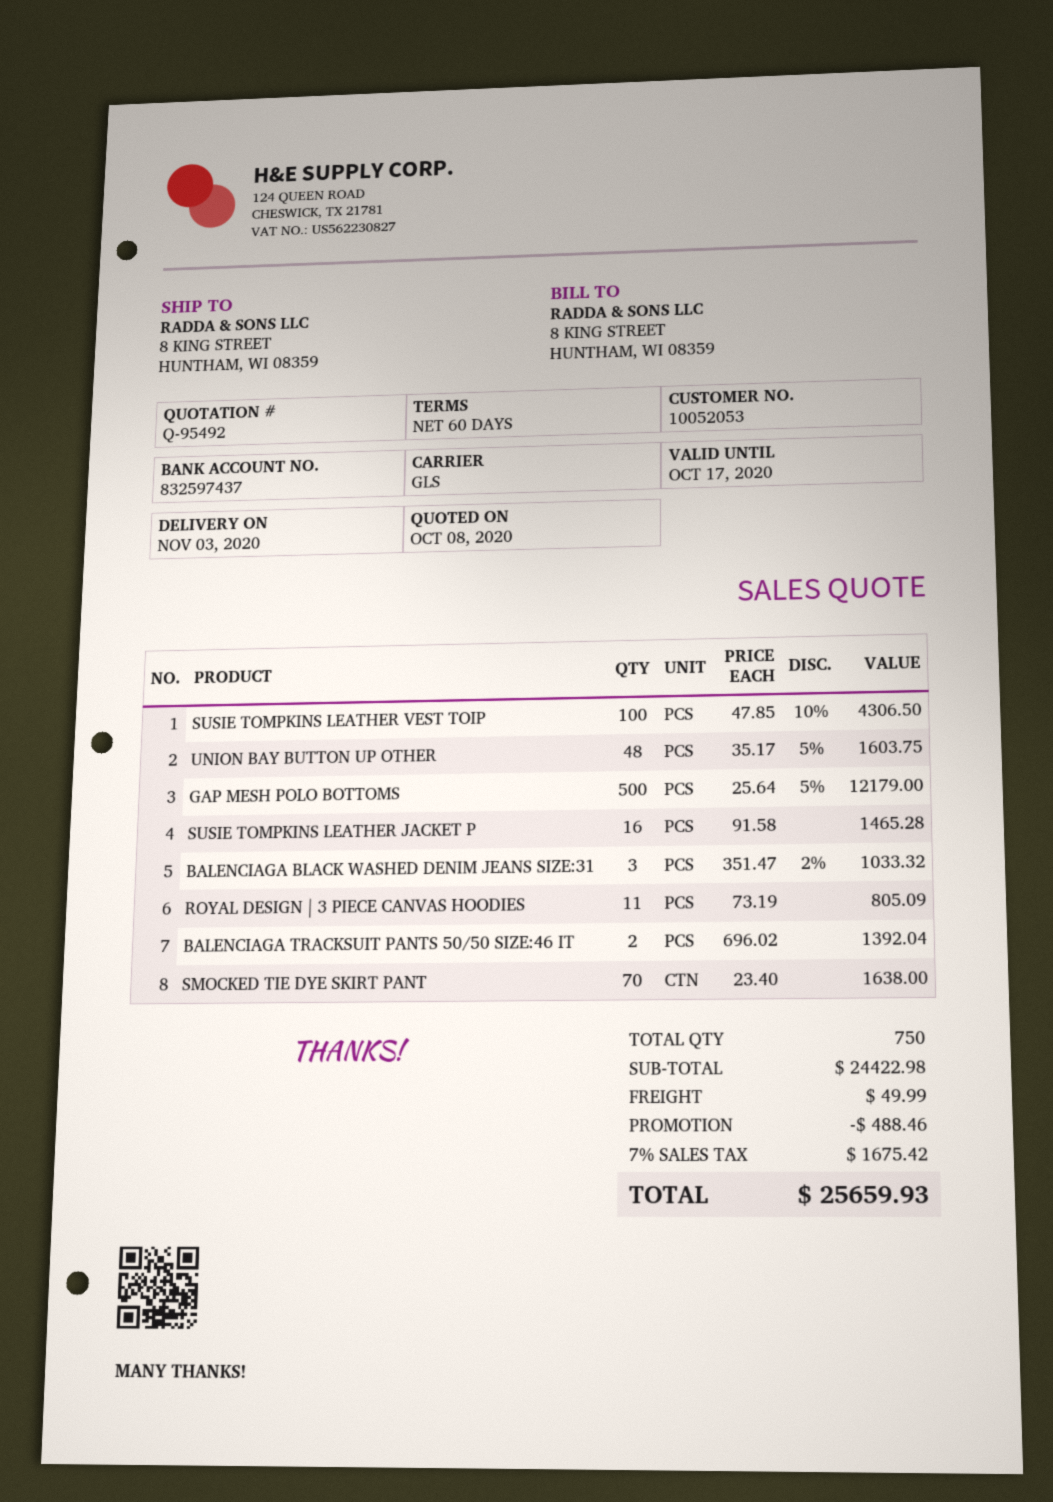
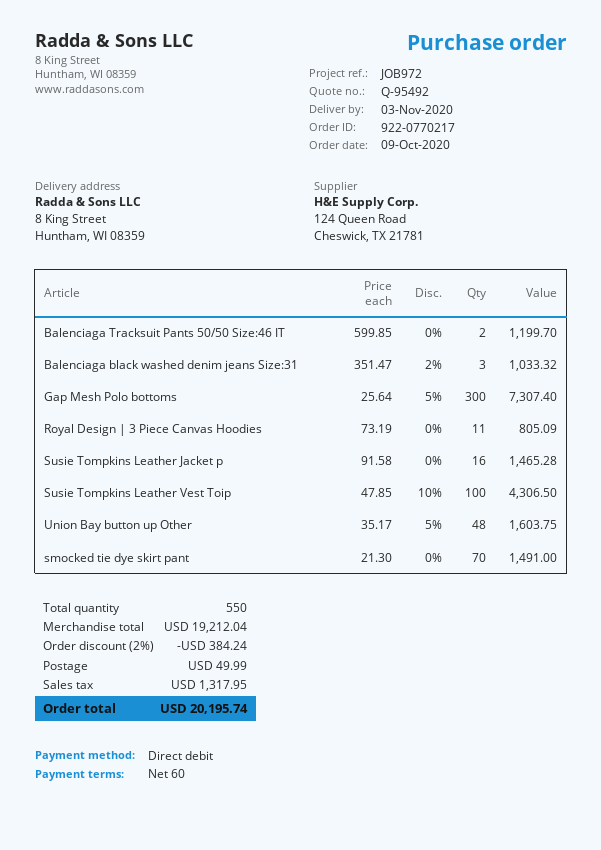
GAP MESH POLO BOTTOMS: 500 x 25.64 - 5% = 12179.00 -> 300 x 25.64 - 5% = 7307.40
BALENCIAGA TRACKSUIT PANTS 50/50 SIZE:46 IT: 2 x 696.02 = 1392.04 -> 2 x 599.85 = 1199.70
SMOCKED TIE DYE SKIRT PANT: 70 x 23.40 = 1638.00 -> 70 x 21.30 = 1491.00
total quantity: 750 -> 550
subtotal: 24422.98 -> 19212.04
discount: 488.46 -> 384.24
tax: 1675.42 -> 1317.95
total: 25659.93 -> 20195.74

